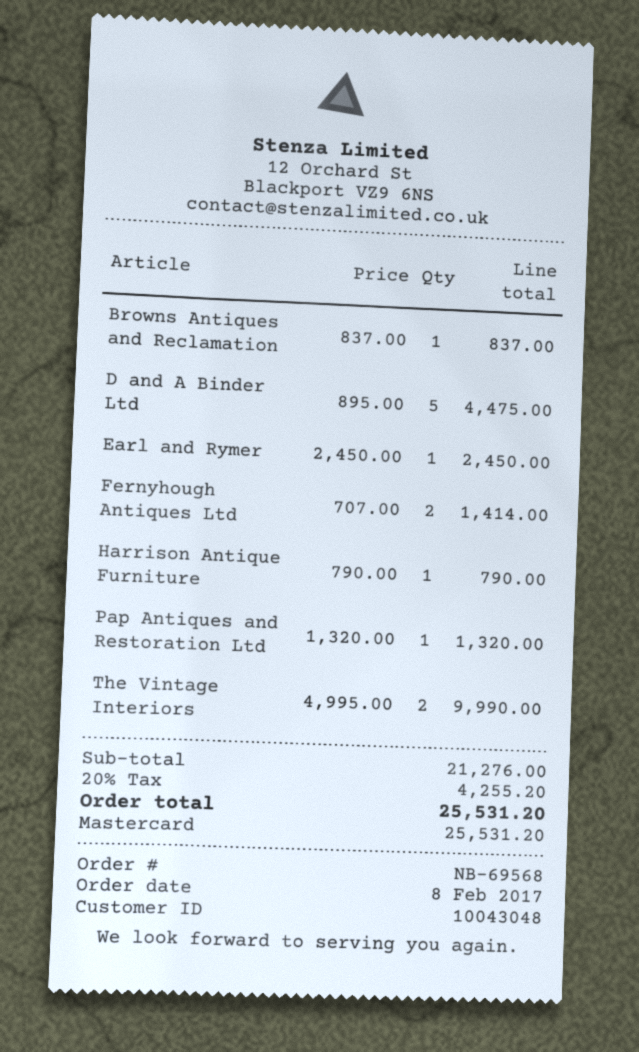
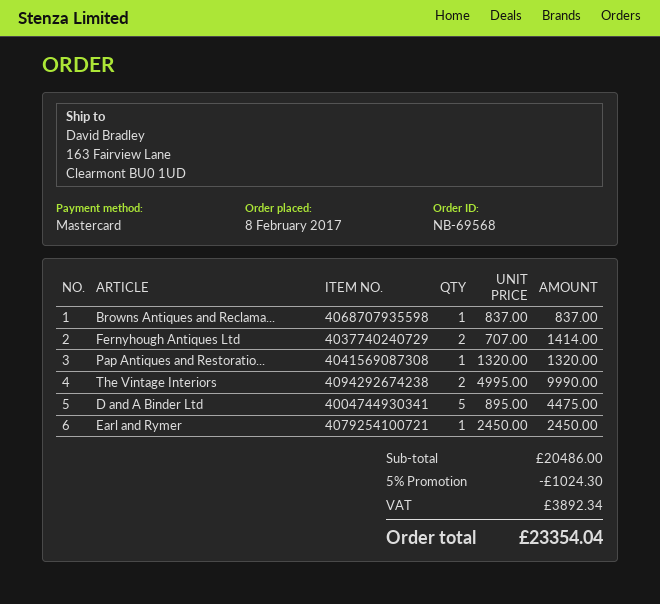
Harrison Antique Furniture: 1 x 790.00 = 790.00 -> none
subtotal: 21276.00 -> 20486.00
discount: none -> 5% = 1024.30
tax: 4255.20 -> 3892.34
total: 25531.20 -> 23354.04

